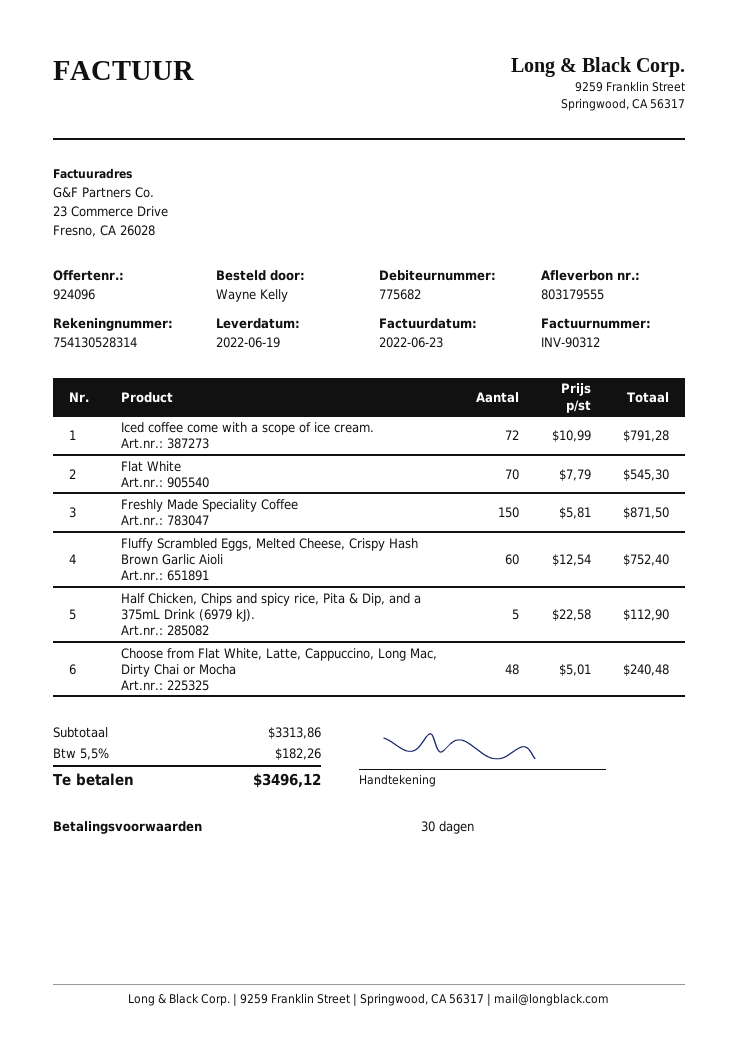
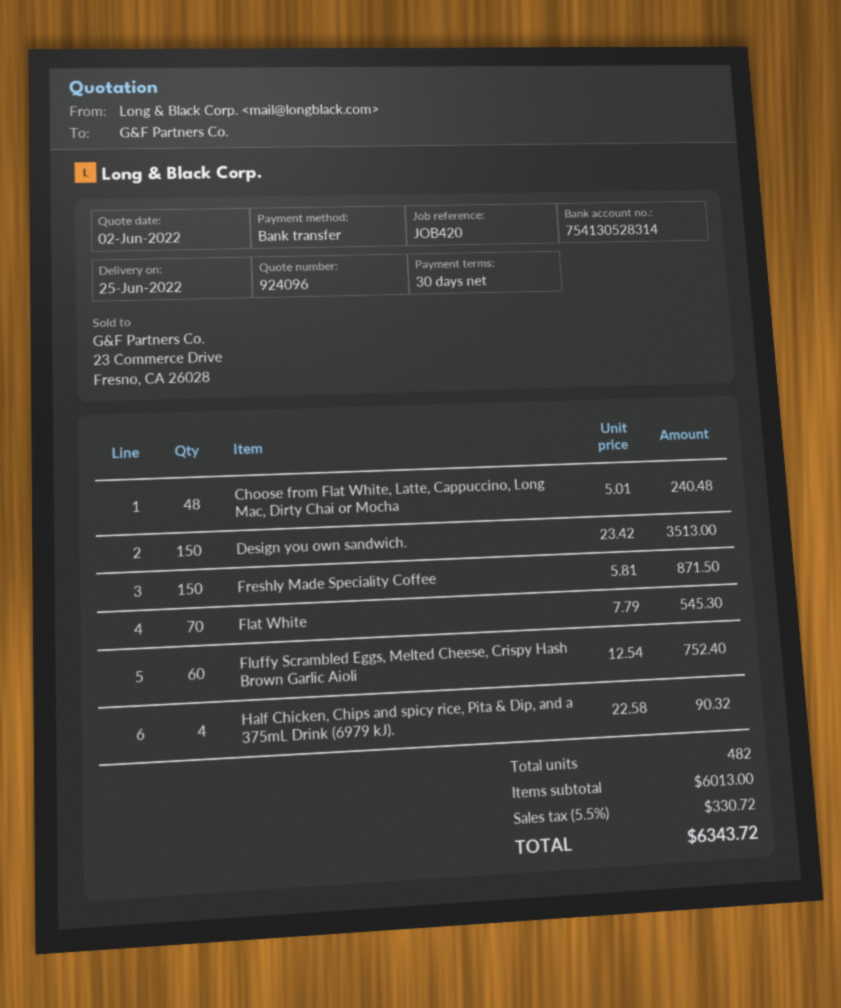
delivery date: 2022-06-19 -> 2022-06-25
Iced coffee come with a scope of ice cream.: 72 x 10.99 = 791.28 -> none
Half Chicken, Chips and spicy rice, Pita & Dip, and a 375mL Drink (6979 kJ).: 5 x 22.58 = 112.90 -> 4 x 22.58 = 90.32
Design you own sandwich.: none -> 150 x 23.42 = 3513.00
subtotal: 3313.86 -> 6013.00
tax: 5.5% = 182.26 -> 5.5% = 330.72
total: 3496.12 -> 6343.72

